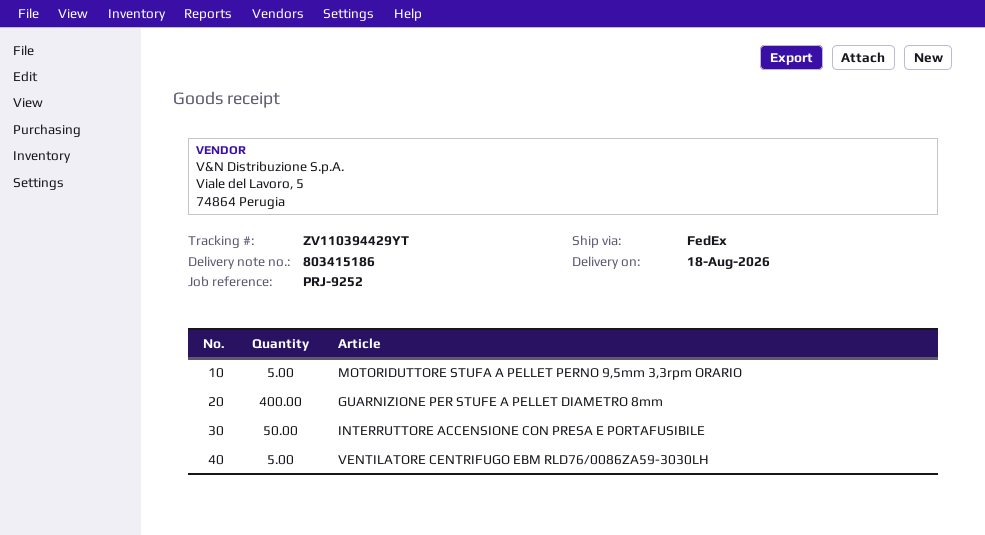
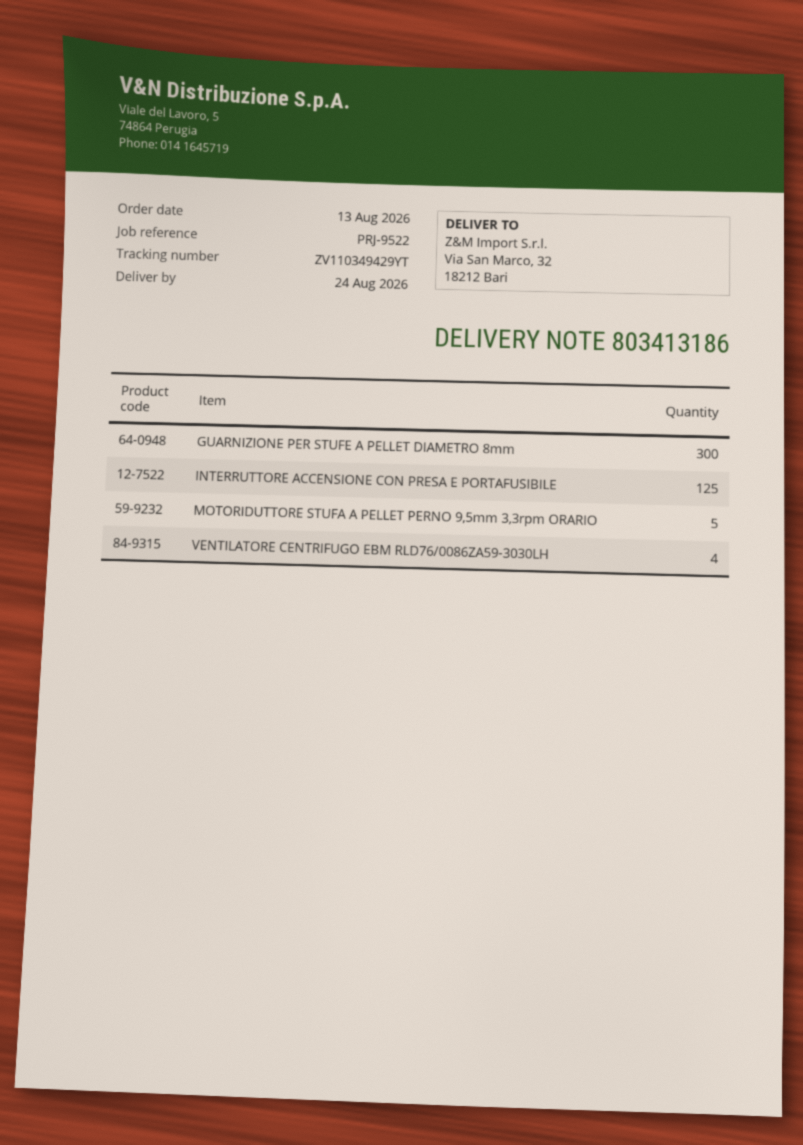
delivery note number: 803415186 -> 803413186
delivery date: 2026-08-18 -> 2026-08-24
reference: PRJ-9252 -> PRJ-9522
tracking number: ZV110394429YT -> ZV110349429YT
GUARNIZIONE PER STUFE A PELLET DIAMETRO 8mm: 400 -> 300
INTERRUTTORE ACCENSIONE CON PRESA E PORTAFUSIBILE: 50 -> 125
VENTILATORE CENTRIFUGO EBM RLD76/0086ZA59-3030LH: 5 -> 4

